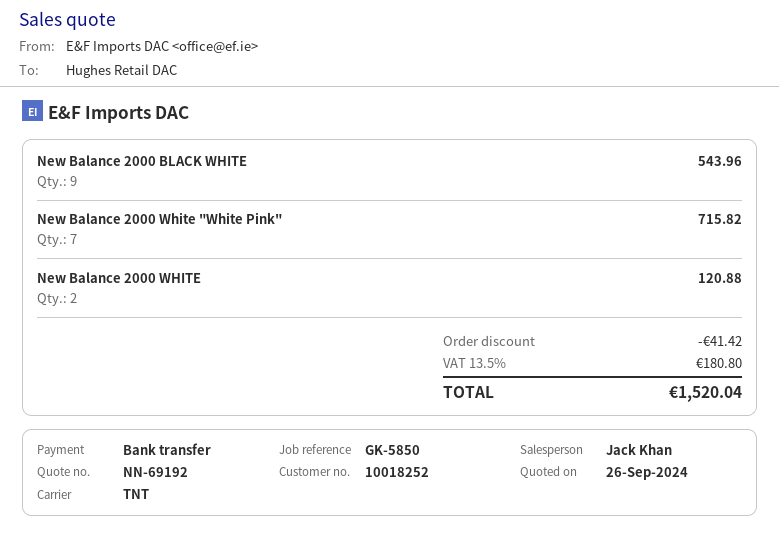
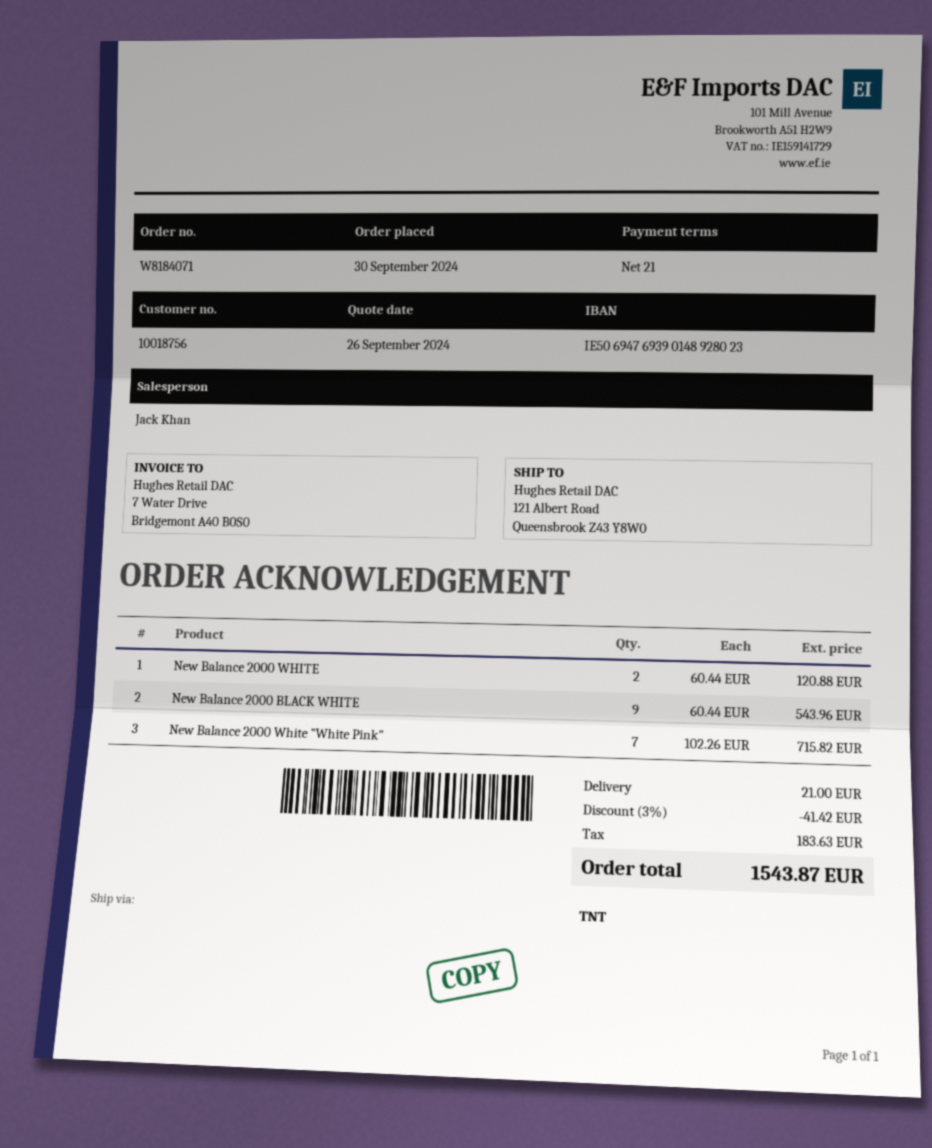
customer number: 10018252 -> 10018756
shipping: none -> 21.00
tax: 180.80 -> 183.63
total: 1520.04 -> 1543.87

